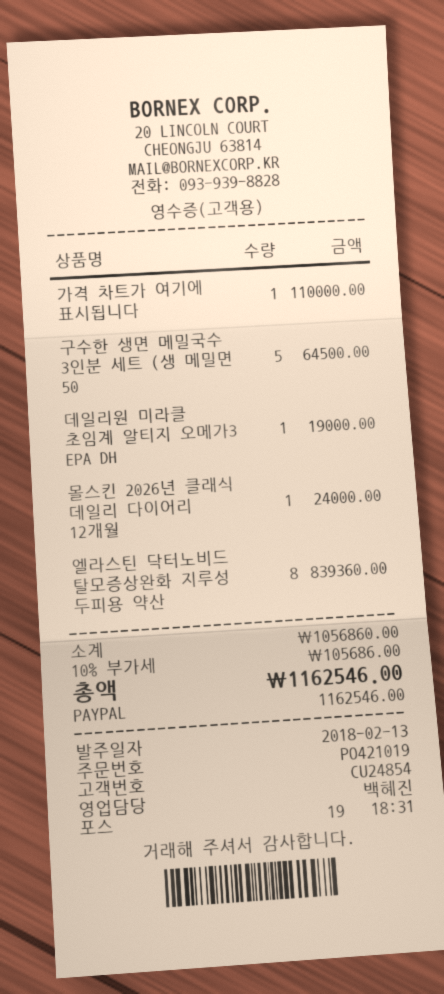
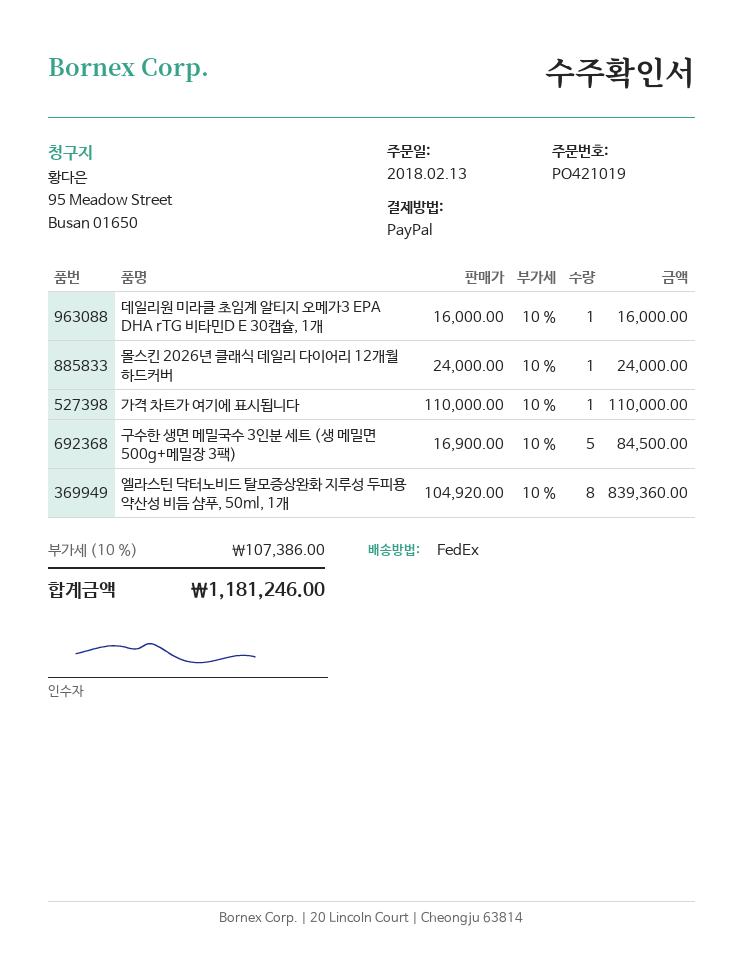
구수한 생면 메밀국수 3인분 세트 (생 메밀면 50: 5 for 64500.00 -> 5 for 84500.00
데일리원 미라클 초임계 알티지 오메가3 EPA DH: 1 for 19000.00 -> 1 for 16000.00
tax: 10% = 105686.00 -> 10% = 107386.00
total: 1162546.00 -> 1181246.00

